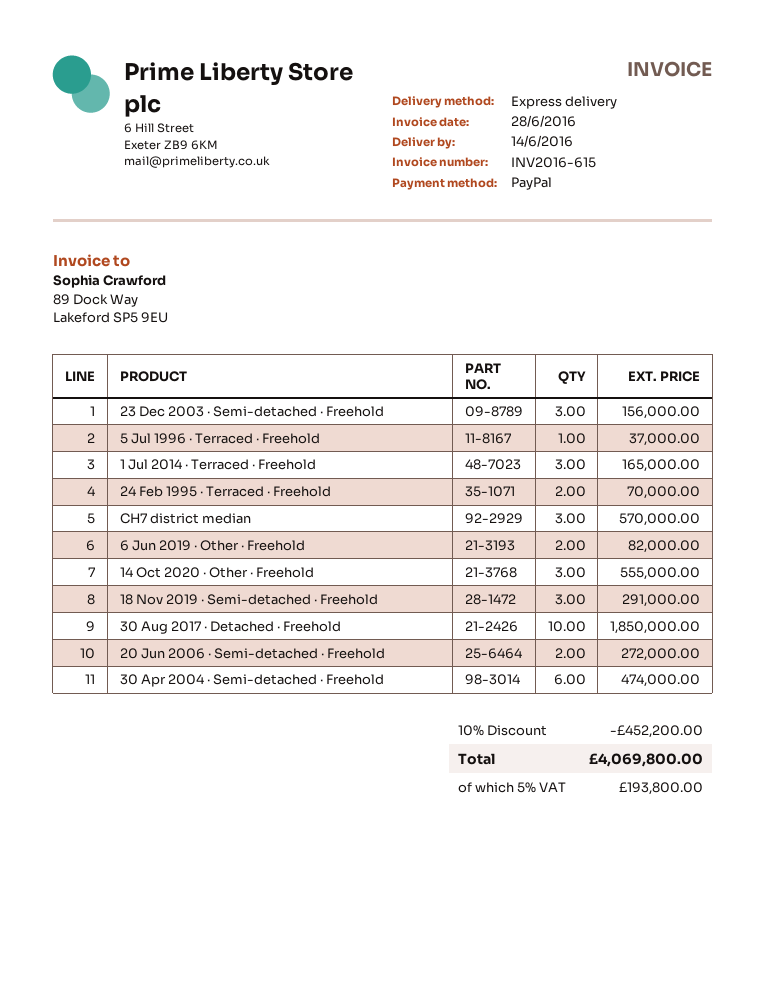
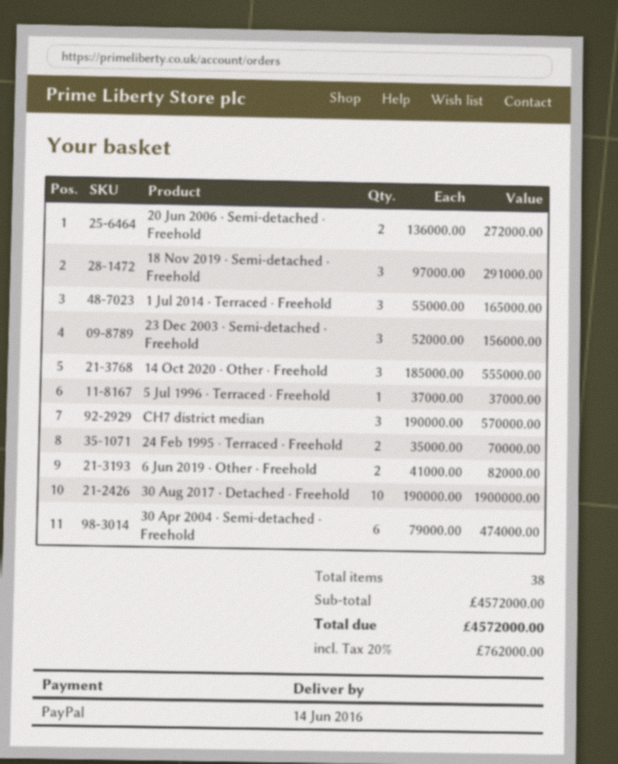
30 Aug 2017 · Detached · Freehold: 10 for 1850000.00 -> 10 for 1900000.00
discount: 10% = 452200.00 -> none
tax: 5% = 193800.00 -> 20% = 762000.00
total: 4069800.00 -> 4572000.00

